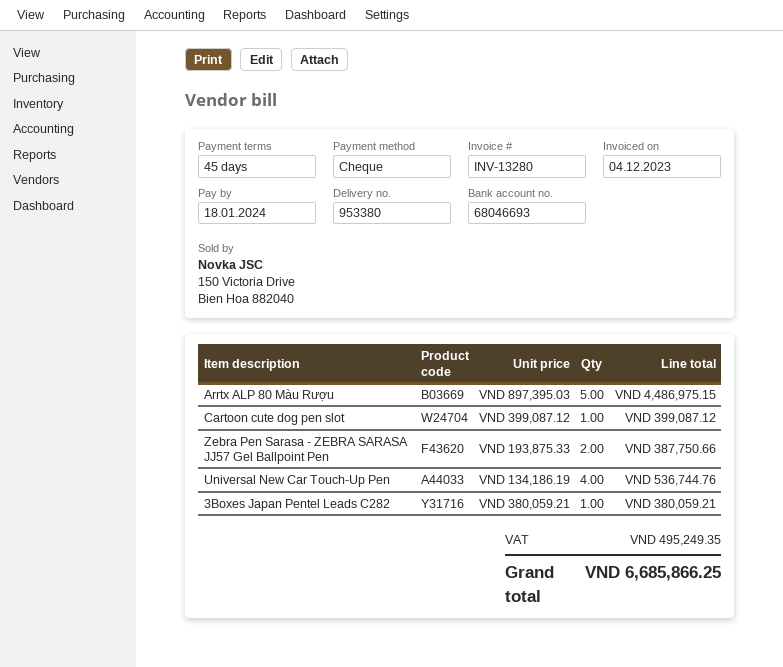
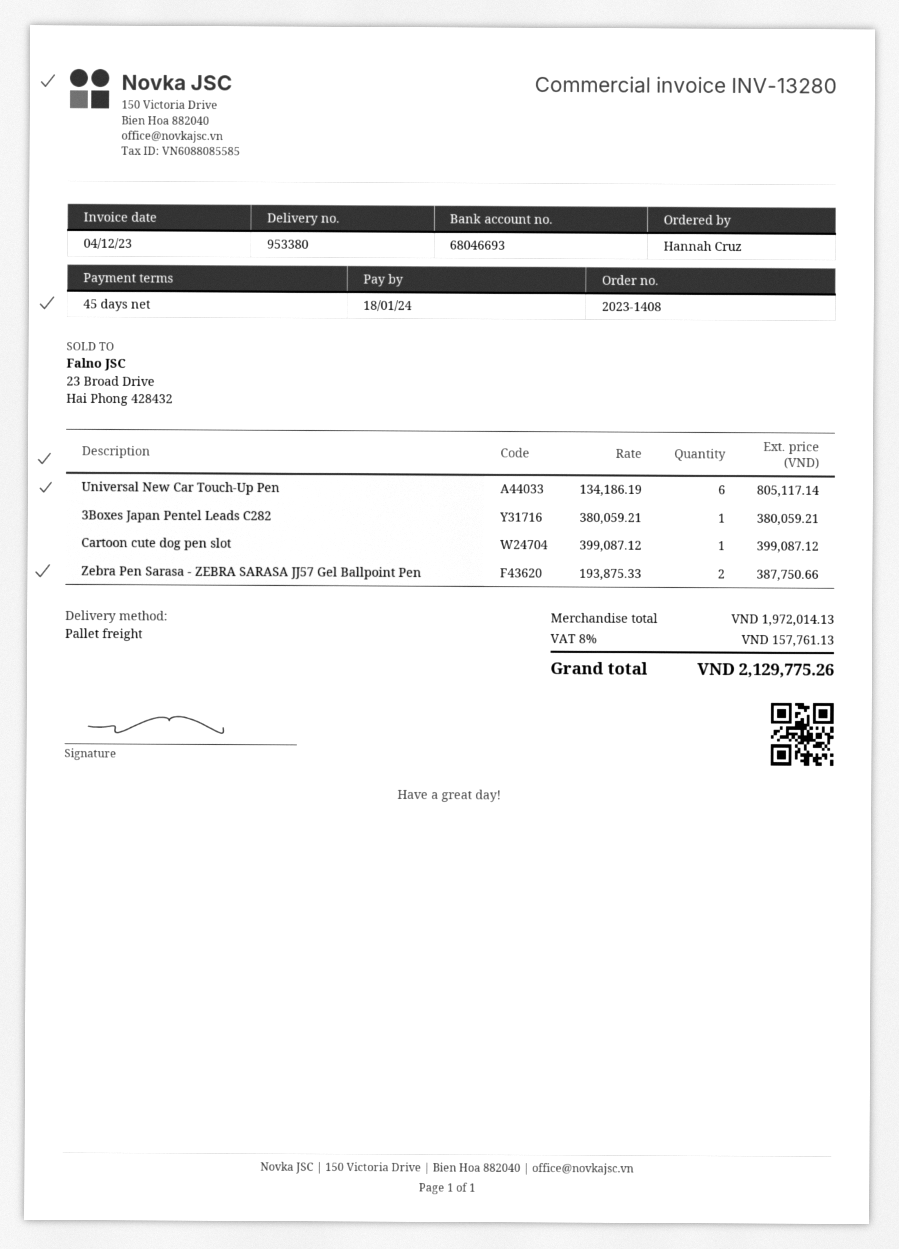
Arrtx ALP 80 Màu Rượu: 5 x 897395.03 = 4486975.15 -> none
Universal New Car Touch-Up Pen: 4 x 134186.19 = 536744.76 -> 6 x 134186.19 = 805117.14
tax: 495249.35 -> 157761.13
total: 6685866.25 -> 2129775.26

